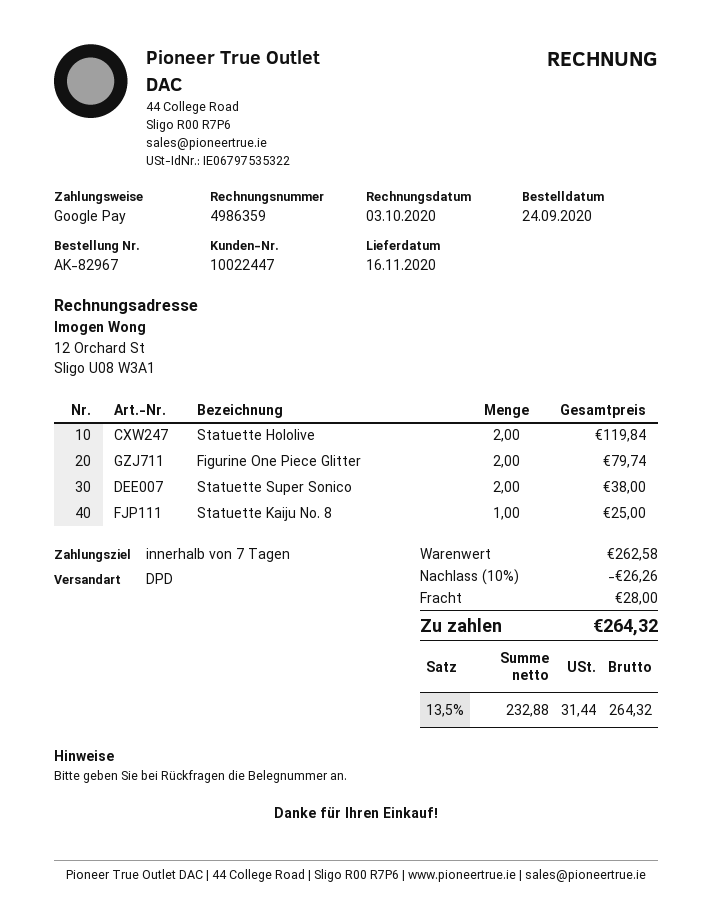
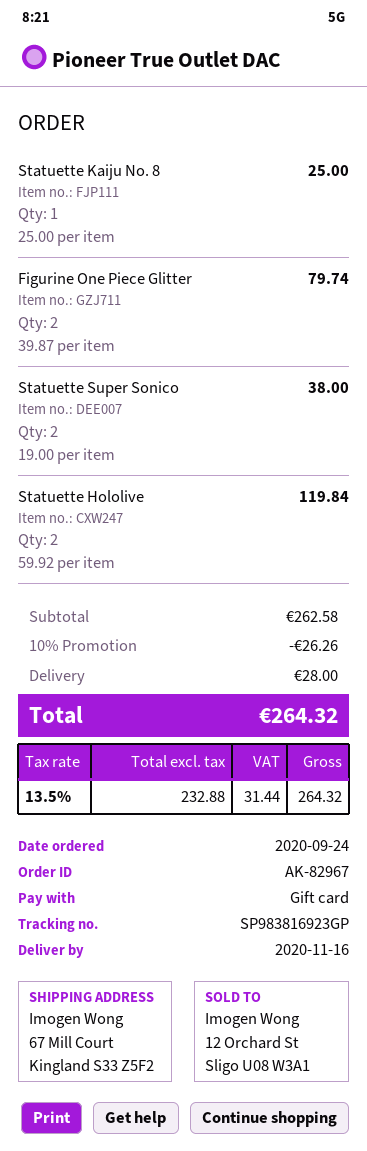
payment method: Google Pay -> gift card

